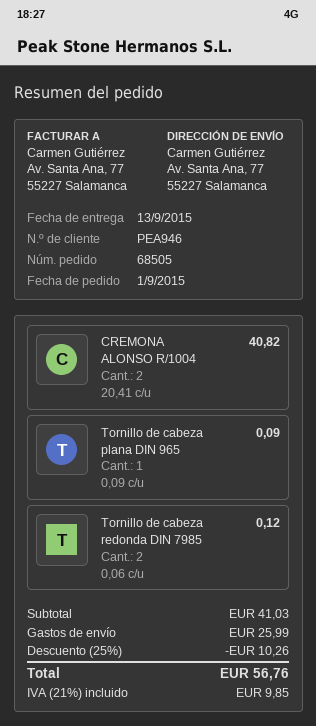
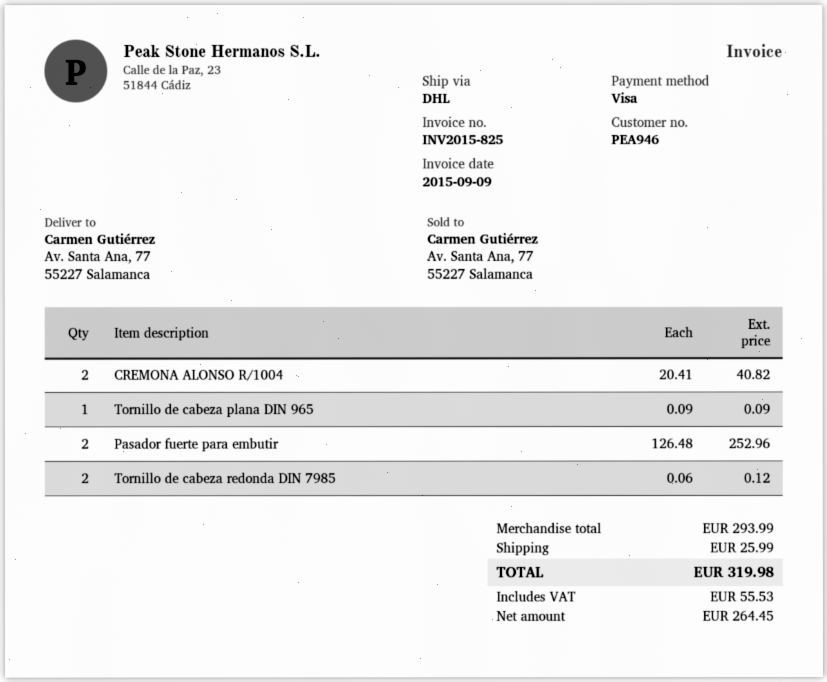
Pasador fuerte para embutir: none -> 2 x 126.48 = 252.96
subtotal: 41.03 -> 293.99
discount: 25% = 10.26 -> none
tax: 9.85 -> 55.53
total: 56.76 -> 319.98

